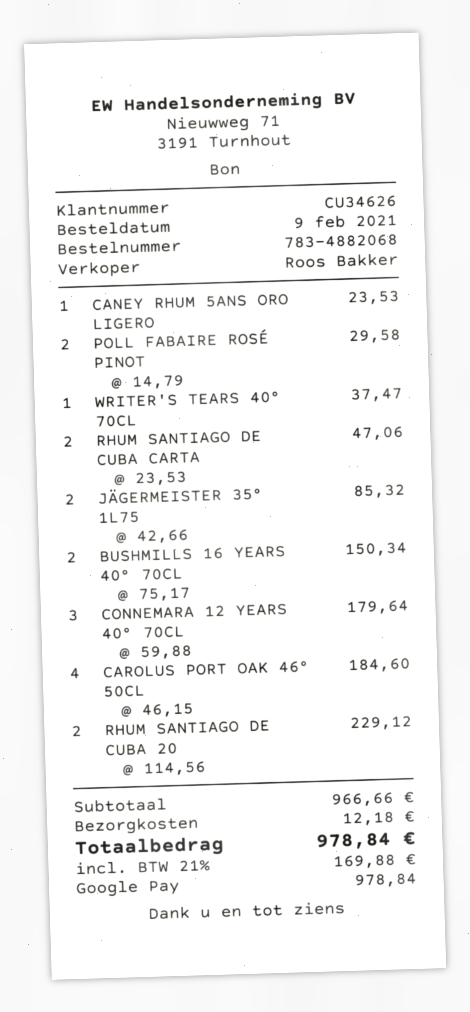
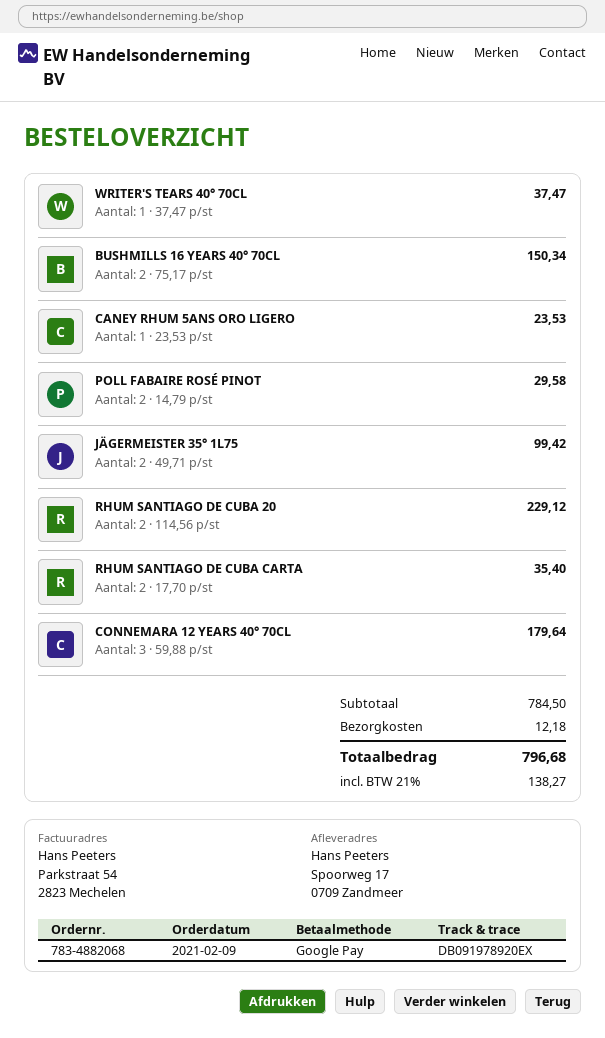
RHUM SANTIAGO DE CUBA CARTA: 2 x 23.53 = 47.06 -> 2 x 17.70 = 35.40
JÄGERMEISTER 35° 1L75: 2 x 42.66 = 85.32 -> 2 x 49.71 = 99.42
CAROLUS PORT OAK 46° 50CL: 4 x 46.15 = 184.60 -> none
subtotal: 966.66 -> 784.50
tax: 21% = 169.88 -> 21% = 138.27
total: 978.84 -> 796.68

